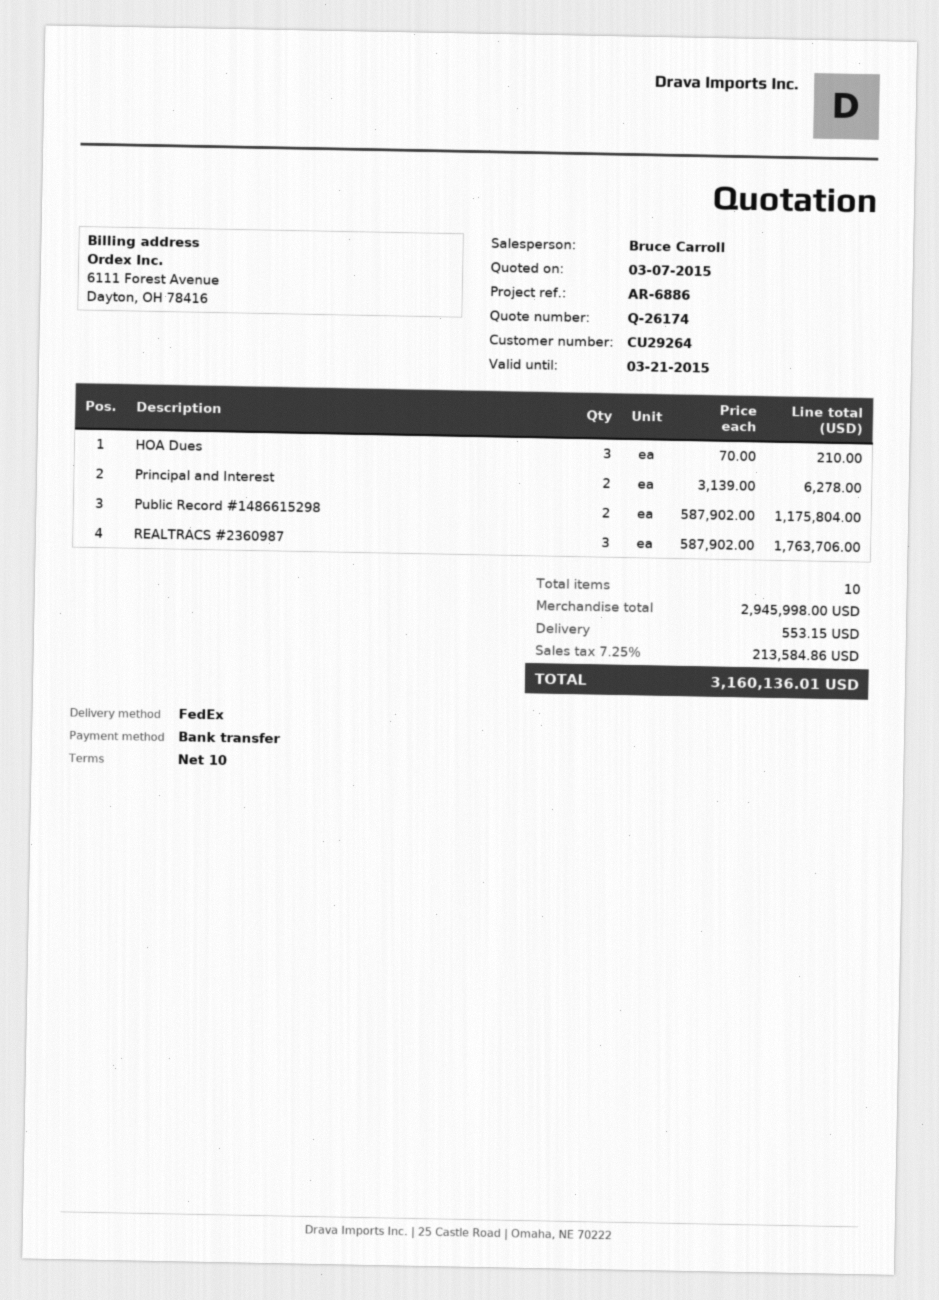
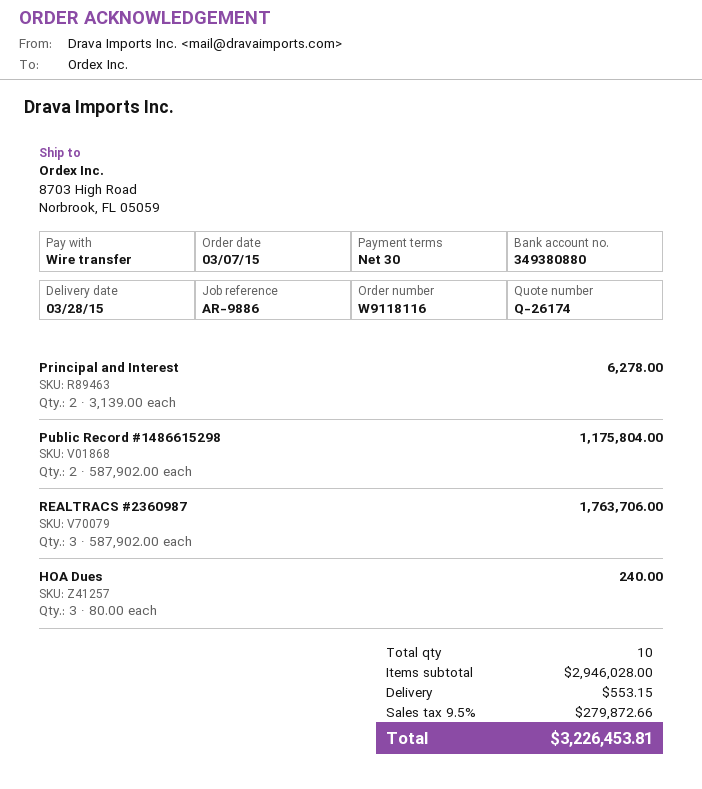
payment terms: 10 days -> 30 days
reference: AR-6886 -> AR-9886
HOA Dues: 3 x 70.00 = 210.00 -> 3 x 80.00 = 240.00
subtotal: 2945998.00 -> 2946028.00
tax: 7.25% = 213584.86 -> 9.5% = 279872.66
total: 3160136.01 -> 3226453.81

